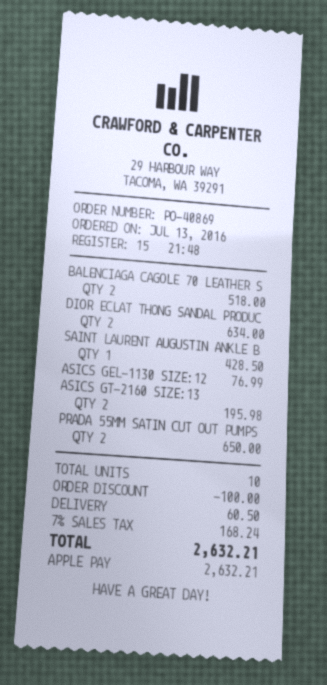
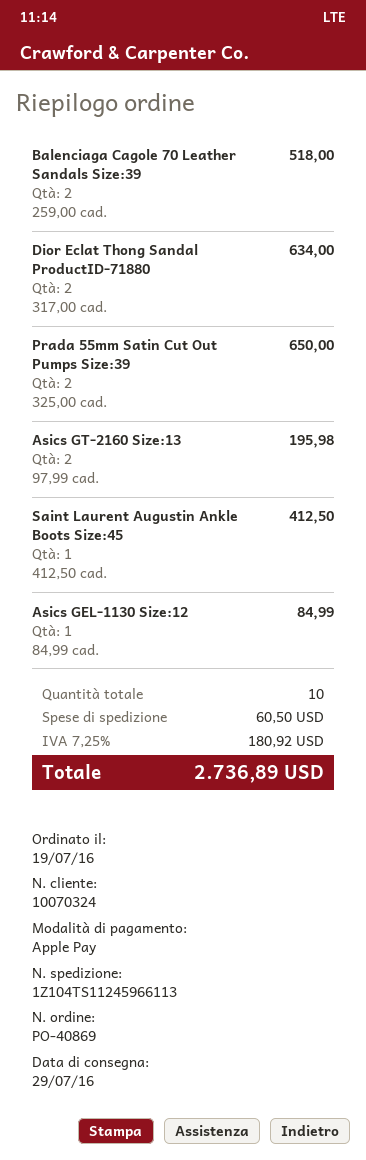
order date: 2016-07-13 -> 2016-07-19
SAINT LAURENT AUGUSTIN ANKLE B: 1 for 428.50 -> 1 for 412.50
ASICS GEL-1130 SIZE:12: 1 for 76.99 -> 1 for 84.99
discount: 100.00 -> none
tax: 7% = 168.24 -> 7.25% = 180.92
total: 2632.21 -> 2736.89

